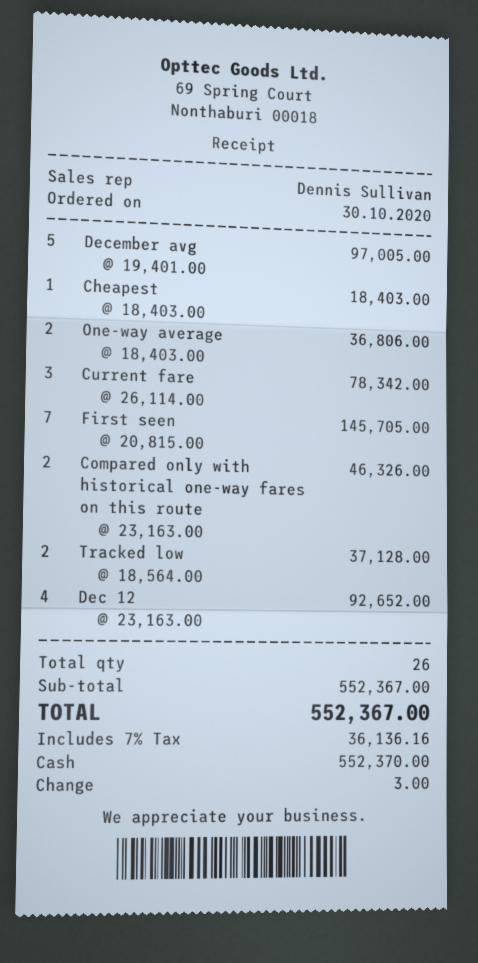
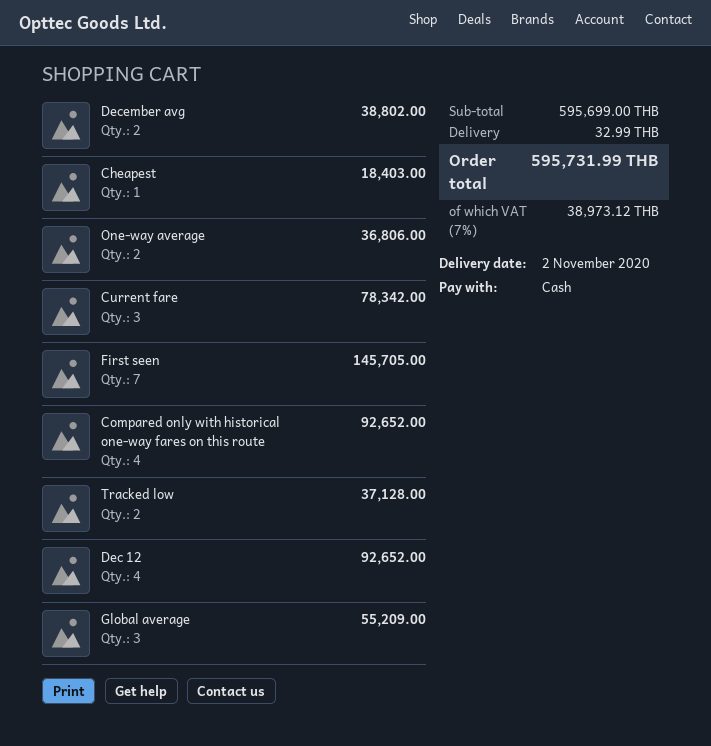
December avg: 5 for 97005.00 -> 2 for 38802.00
Compared only with historical one-way fares on this route: 2 for 46326.00 -> 4 for 92652.00
Global average: none -> 3 for 55209.00
subtotal: 552367.00 -> 595699.00
shipping: none -> 32.99
tax: 7% = 36136.16 -> 7% = 38973.12
total: 552367.00 -> 595731.99

